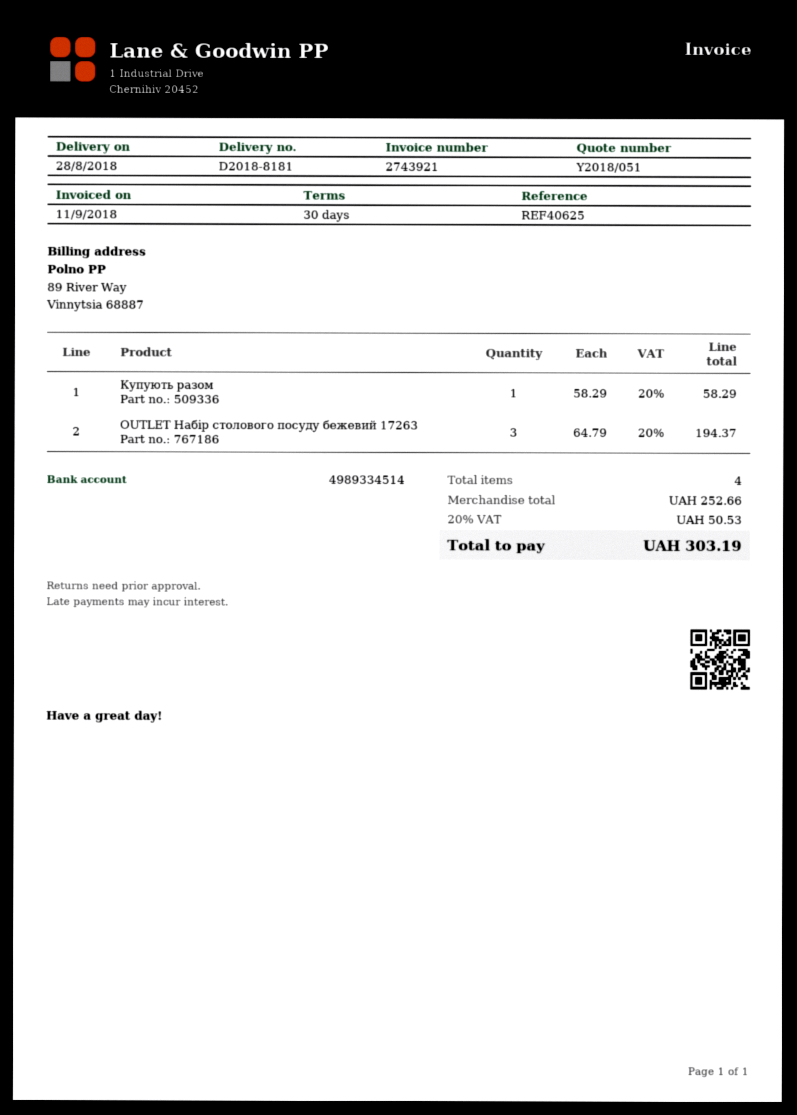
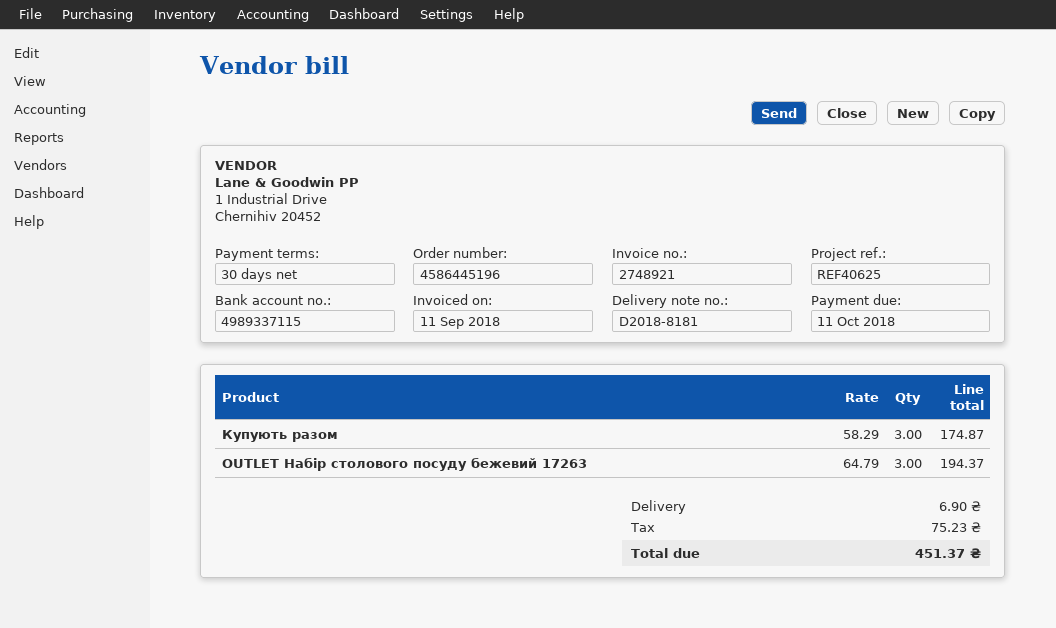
invoice number: 2743921 -> 2748921
bank account: 4989334514 -> 4989337115
Купують разом: 1 x 58.29 = 58.29 -> 3 x 58.29 = 174.87
shipping: none -> 6.90
tax: 50.53 -> 75.23
total: 303.19 -> 451.37

